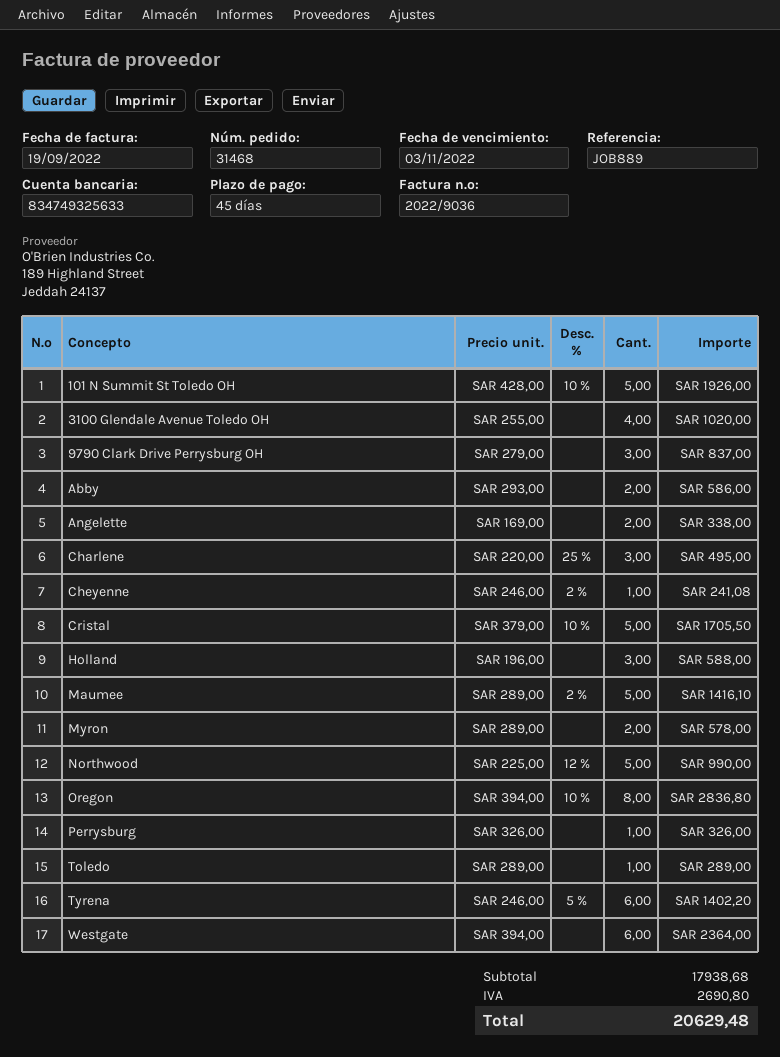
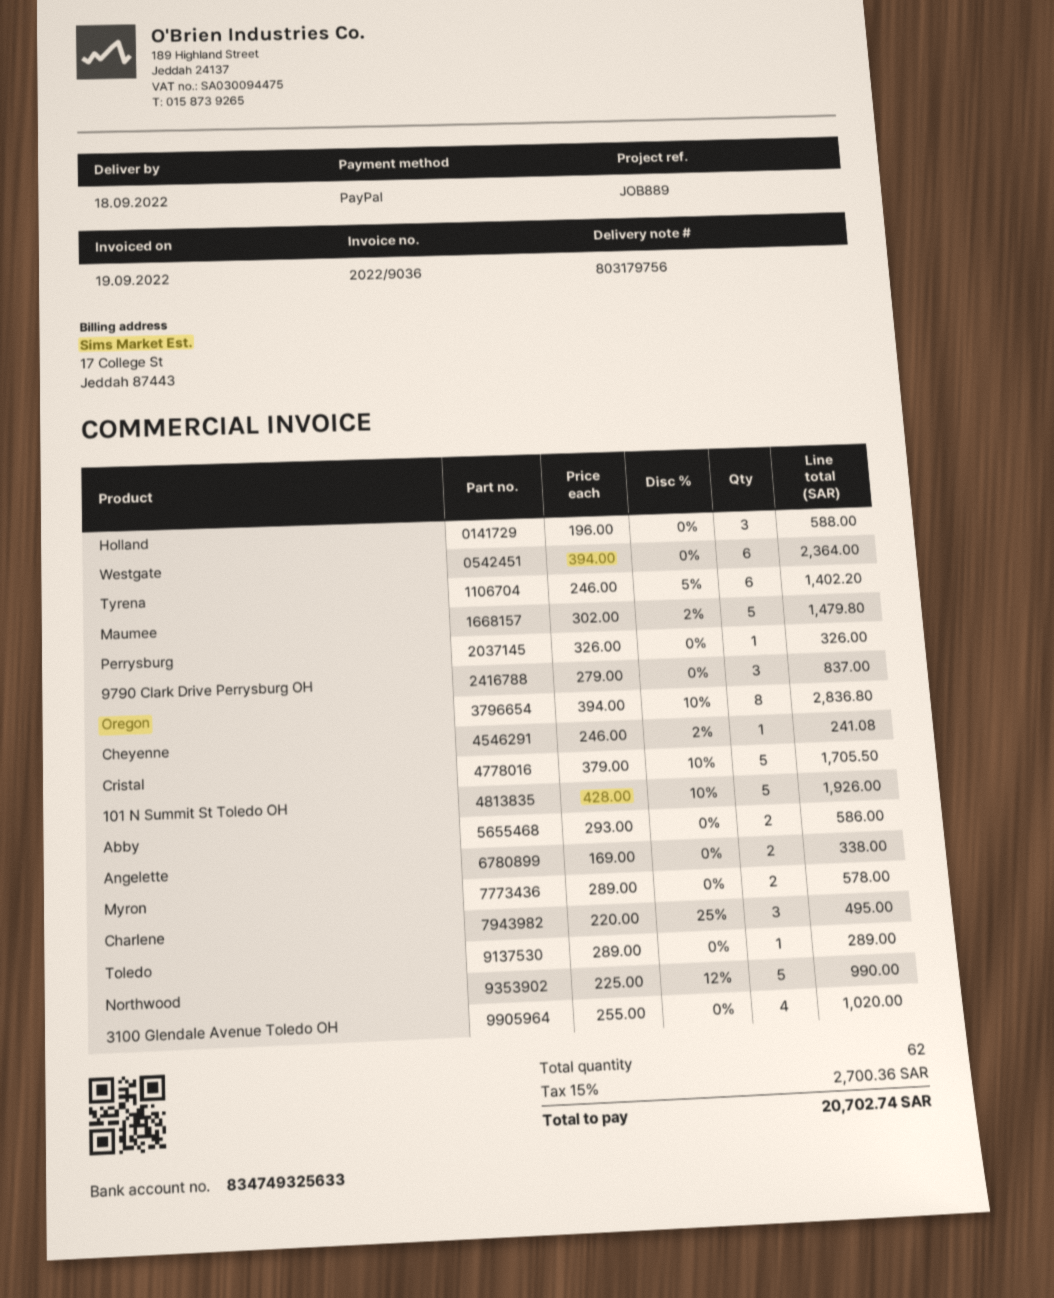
Maumee: 5 x 289.00 - 2% = 1416.10 -> 5 x 302.00 - 2% = 1479.80
tax: 2690.80 -> 2700.36
total: 20629.48 -> 20702.74

